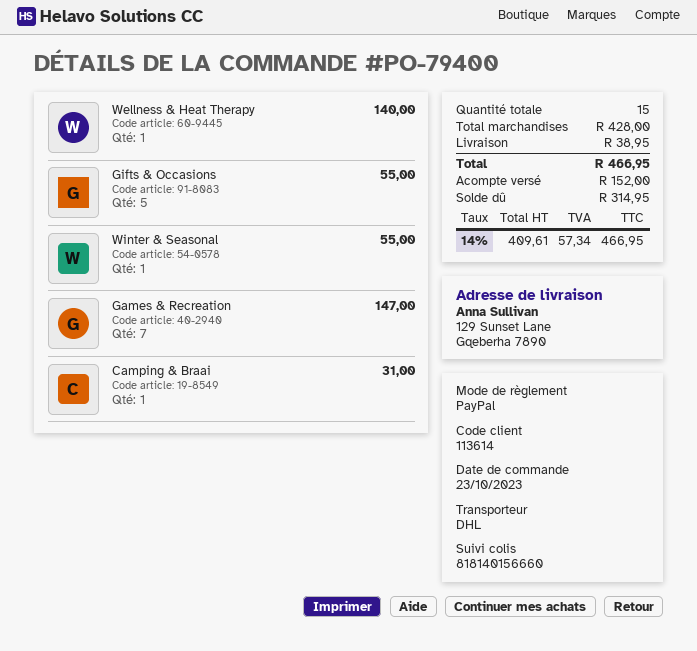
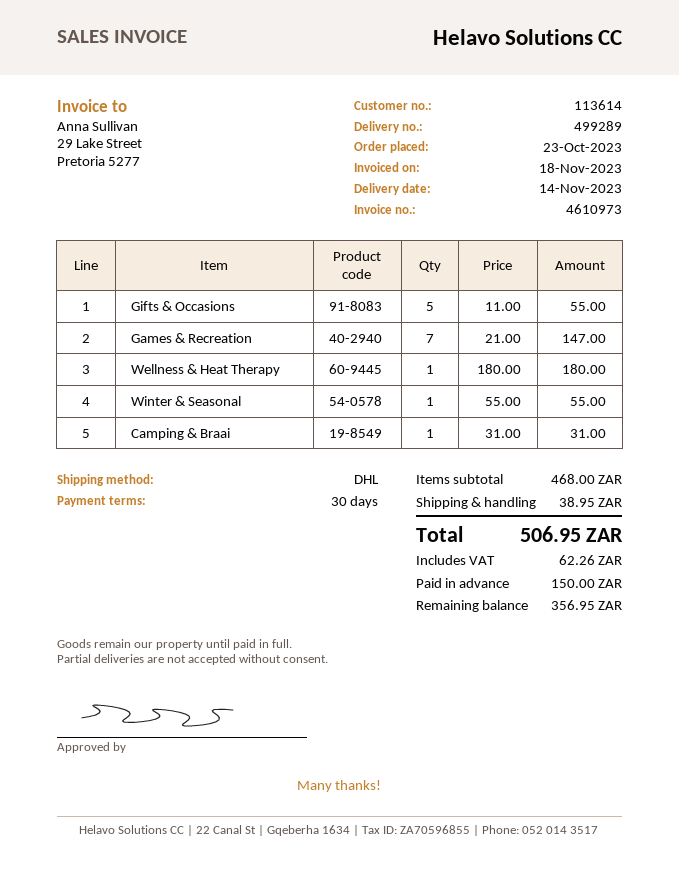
Wellness & Heat Therapy: 1 for 140.00 -> 1 for 180.00
subtotal: 428.00 -> 468.00
tax: 57.34 -> 62.26
total: 466.95 -> 506.95
deposit: 152.00 -> 150.00
balance: 314.95 -> 356.95

